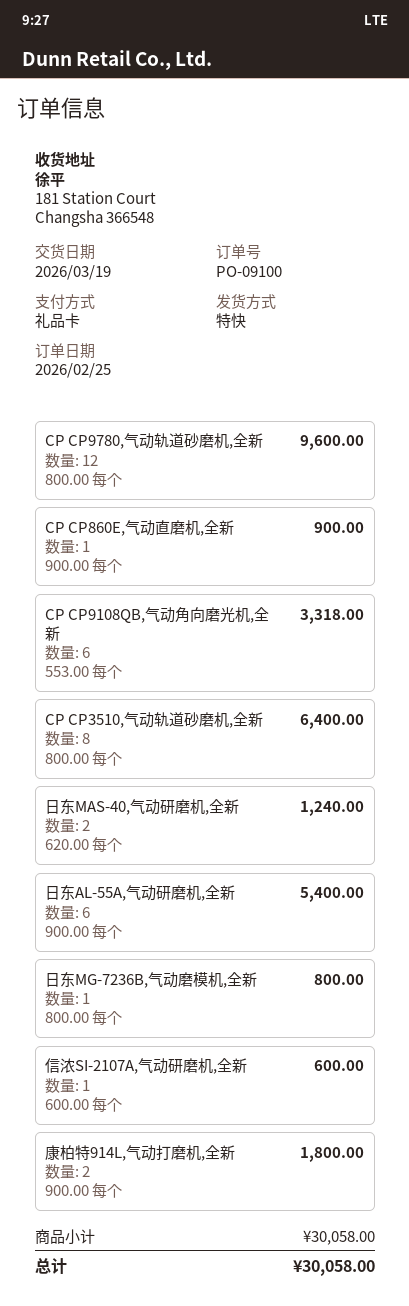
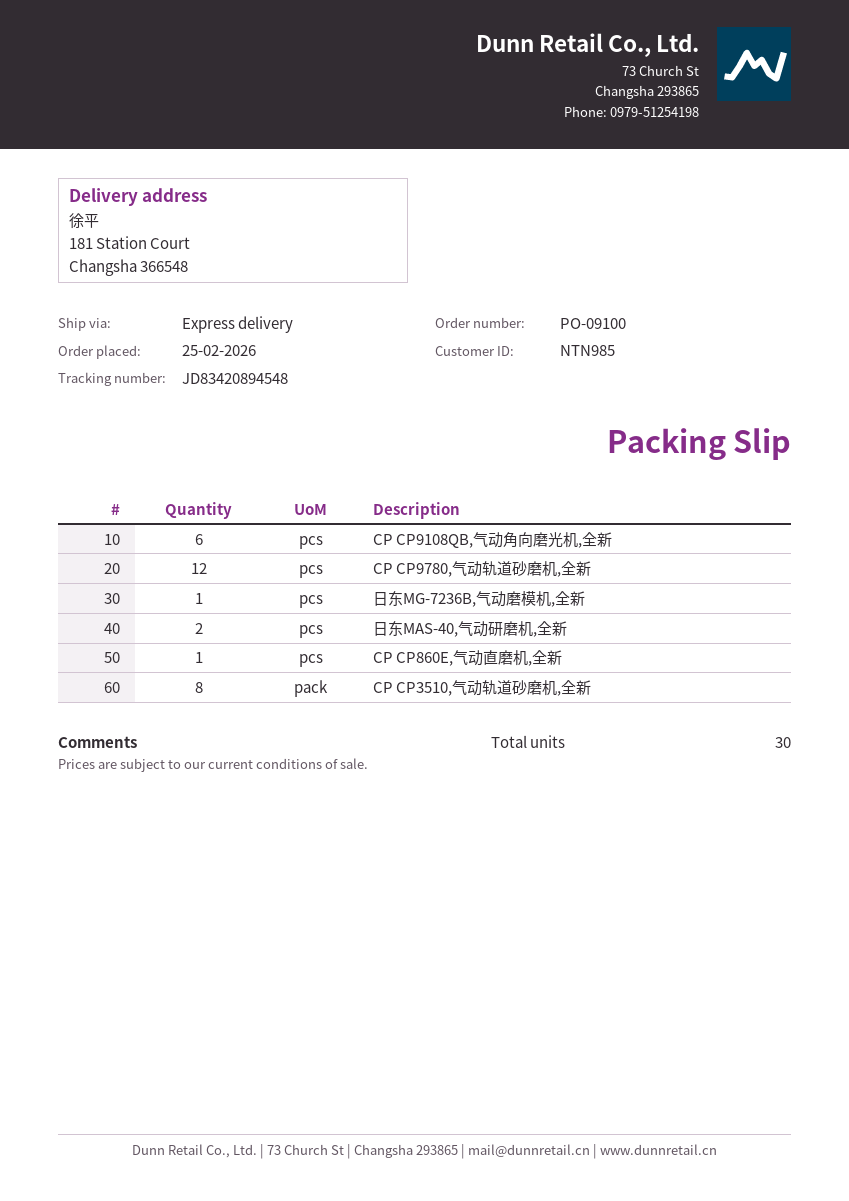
日东AL-55A,气动研磨机,全新: 6 -> none
信浓SI-2107A,气动研磨机,全新: 1 -> none
康柏特914L,气动打磨机,全新: 2 -> none

